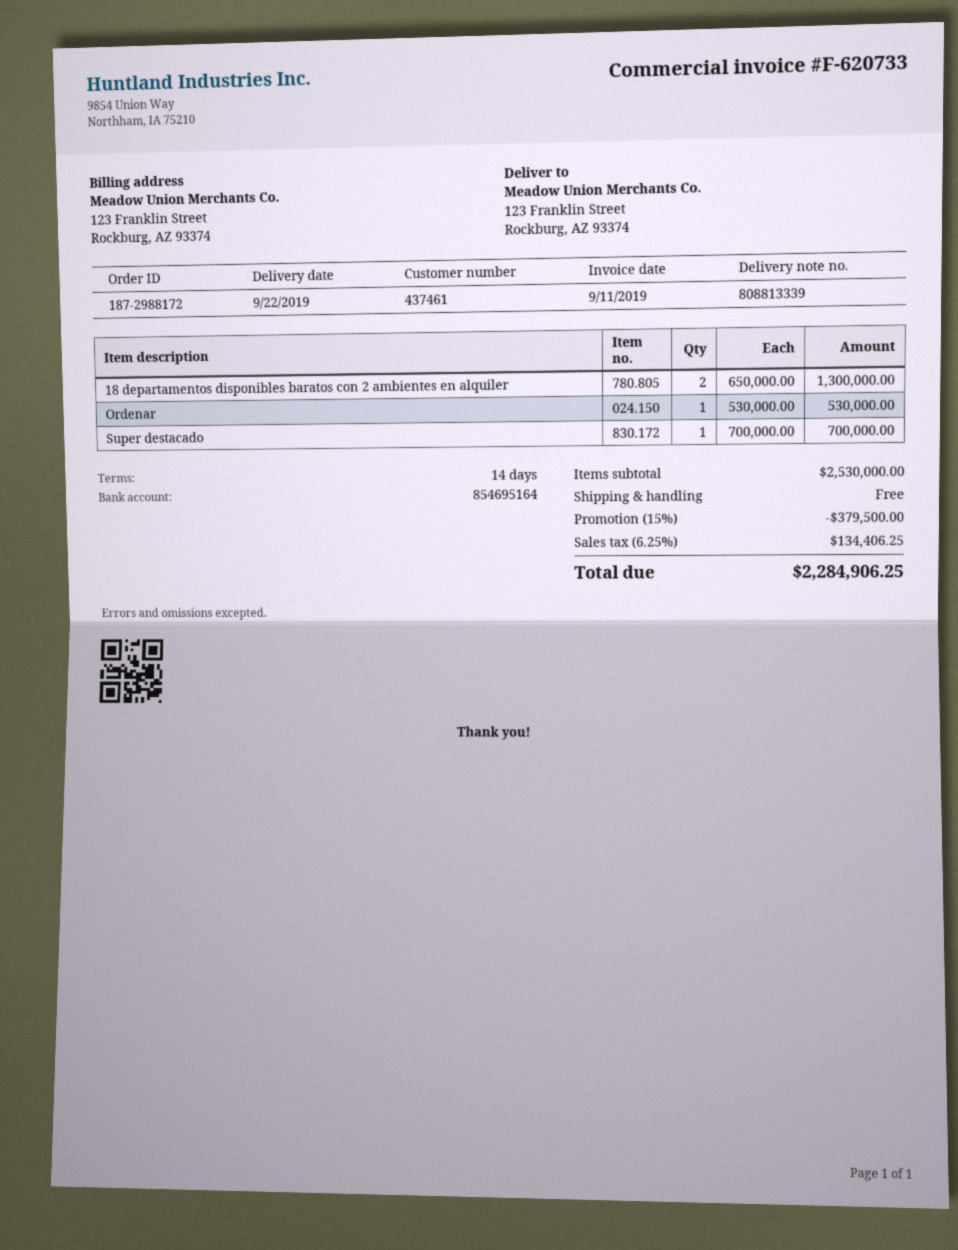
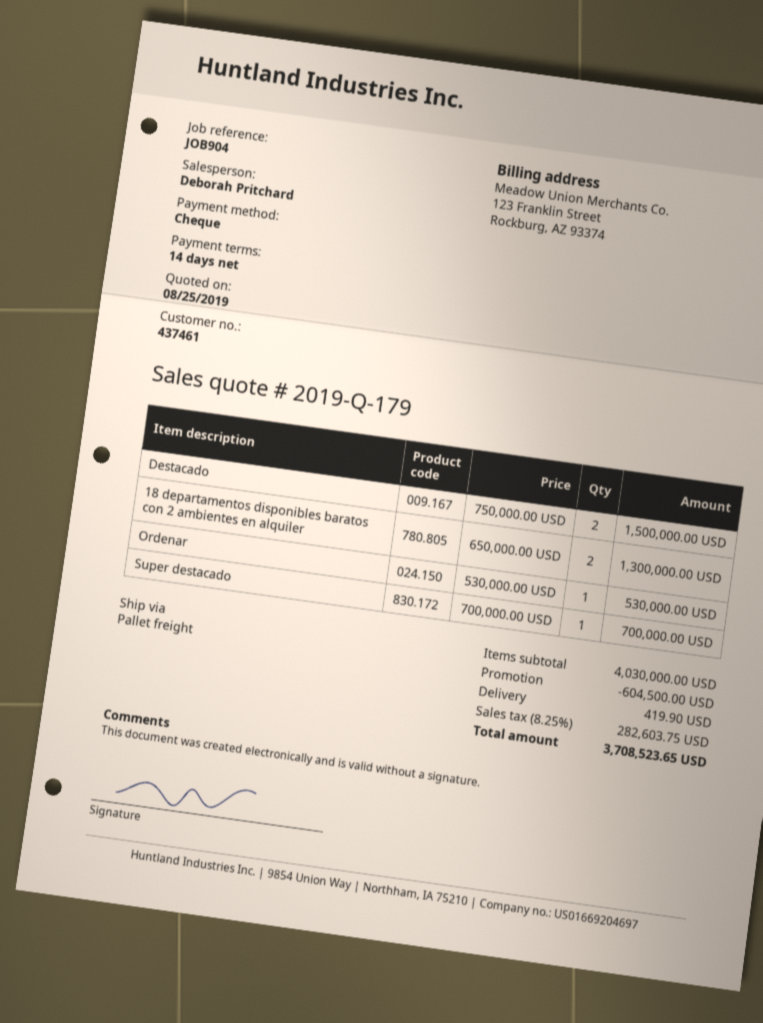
Destacado: none -> 2 x 750000.00 = 1500000.00
subtotal: 2530000.00 -> 4030000.00
discount: 379500.00 -> 604500.00
shipping: 0.00 -> 419.90
tax: 6.25% = 134406.25 -> 8.25% = 282603.75
total: 2284906.25 -> 3708523.65

